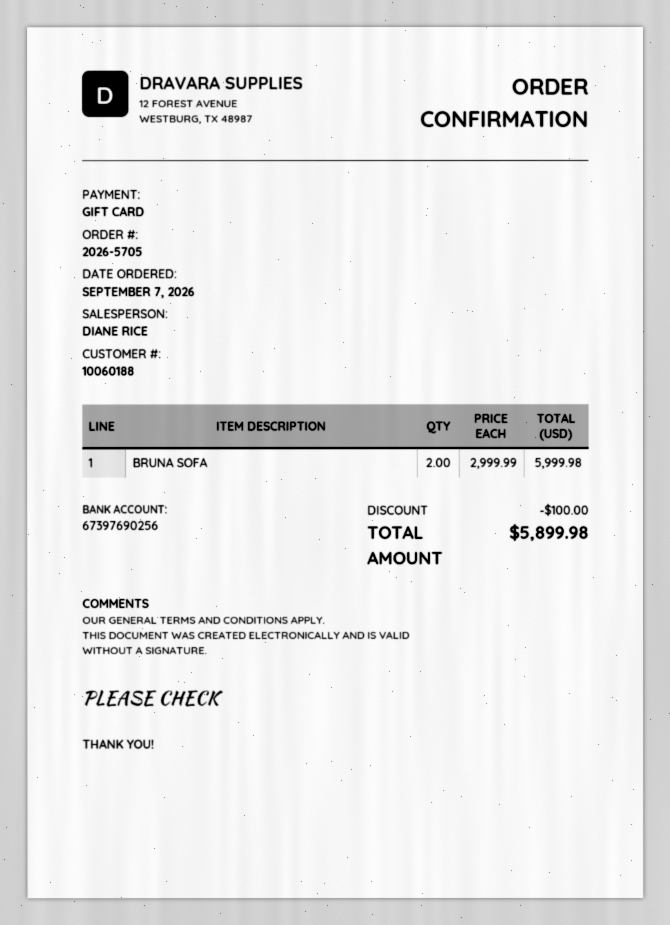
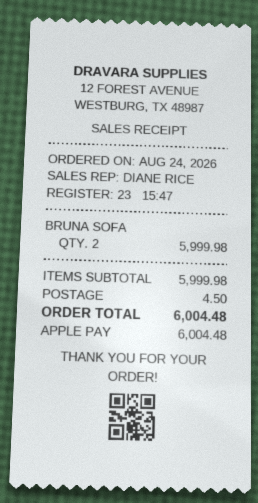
order date: 2026-09-07 -> 2026-08-24
payment method: gift card -> Apple Pay
discount: 100.00 -> none
shipping: none -> 4.50
total: 5899.98 -> 6004.48

